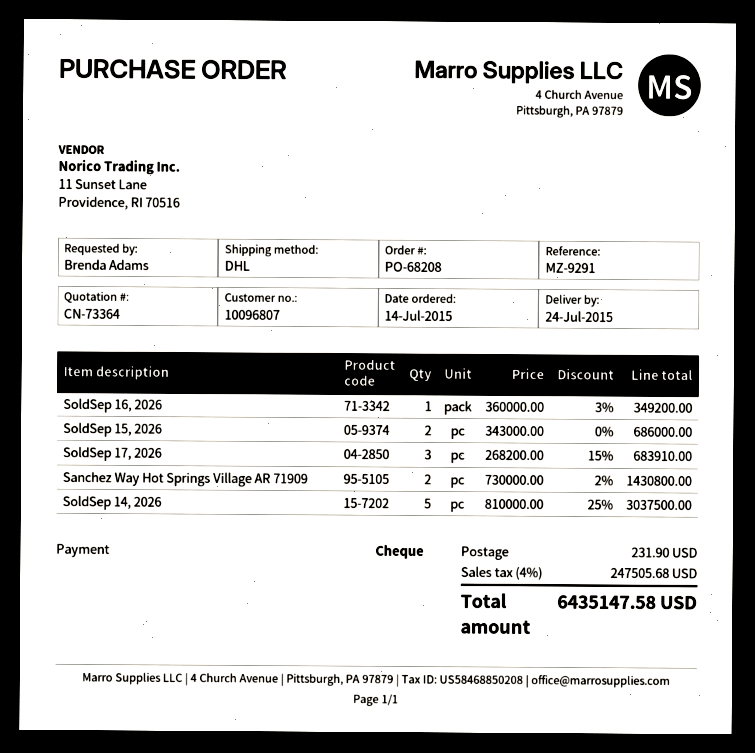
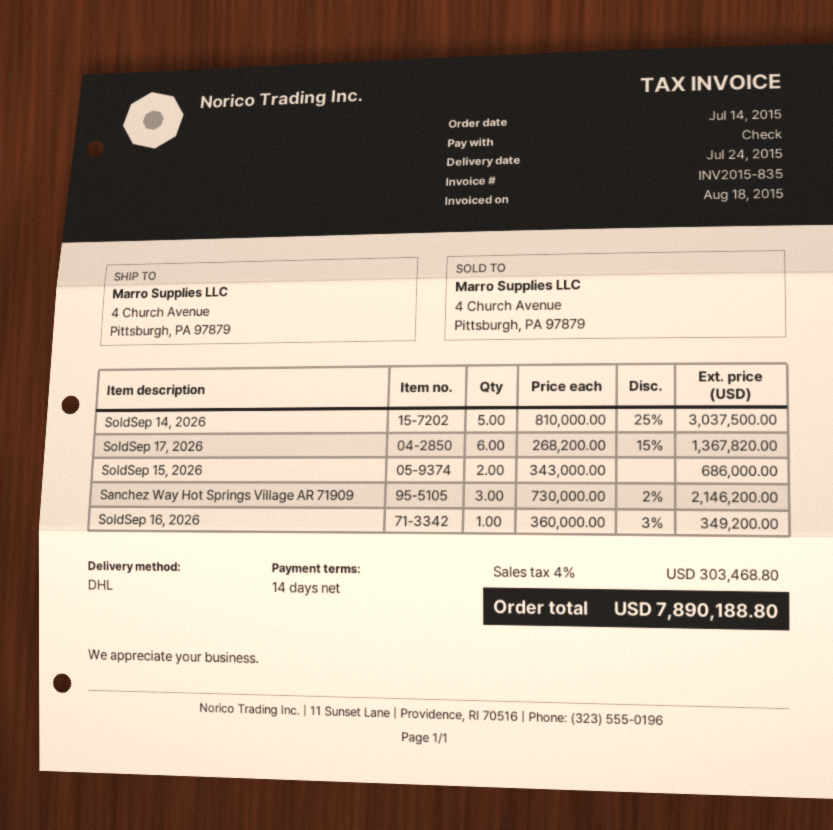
SoldSep 17, 2026: 3 x 268200.00 - 15% = 683910.00 -> 6 x 268200.00 - 15% = 1367820.00
Sanchez Way Hot Springs Village AR 71909: 2 x 730000.00 - 2% = 1430800.00 -> 3 x 730000.00 - 2% = 2146200.00
shipping: 231.90 -> none
tax: 4% = 247505.68 -> 4% = 303468.80
total: 6435147.58 -> 7890188.80

